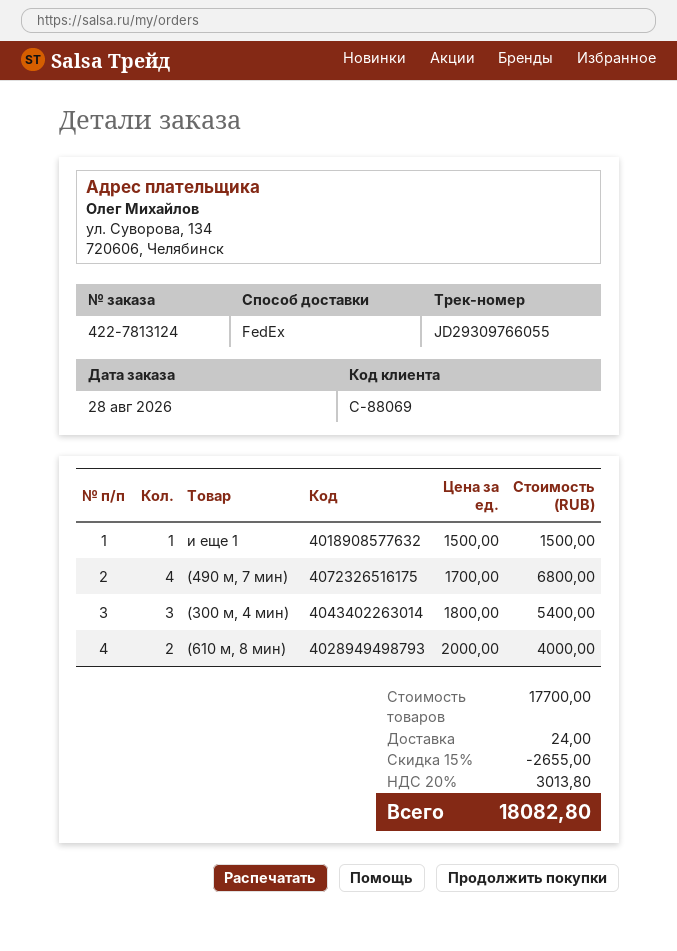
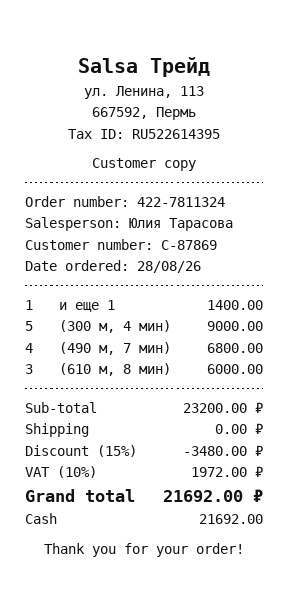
order number: 422-7813124 -> 422-7811324
customer number: C-88069 -> C-87869
и еще 1: 1 for 1500.00 -> 1 for 1400.00
(300 м, 4 мин): 3 for 5400.00 -> 5 for 9000.00
(610 м, 8 мин): 2 for 4000.00 -> 3 for 6000.00
subtotal: 17700.00 -> 23200.00
discount: 15% = 2655.00 -> 15% = 3480.00
shipping: 24.00 -> 0.00
tax: 20% = 3013.80 -> 10% = 1972.00
total: 18082.80 -> 21692.00

